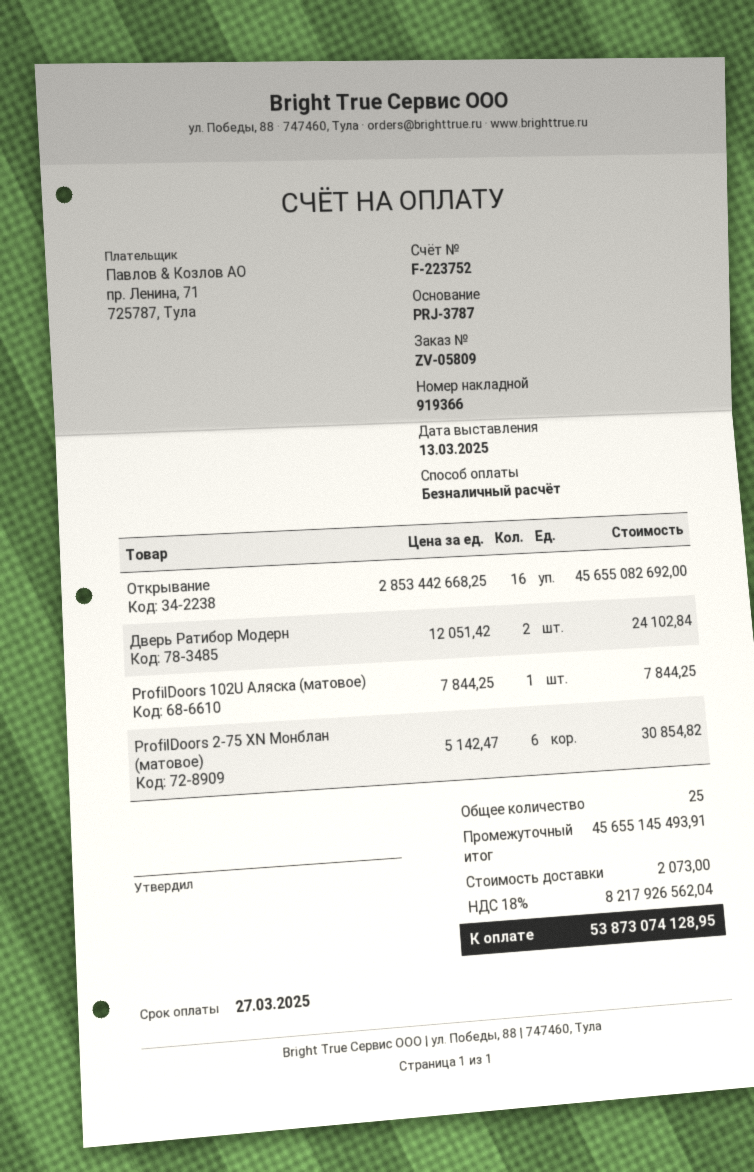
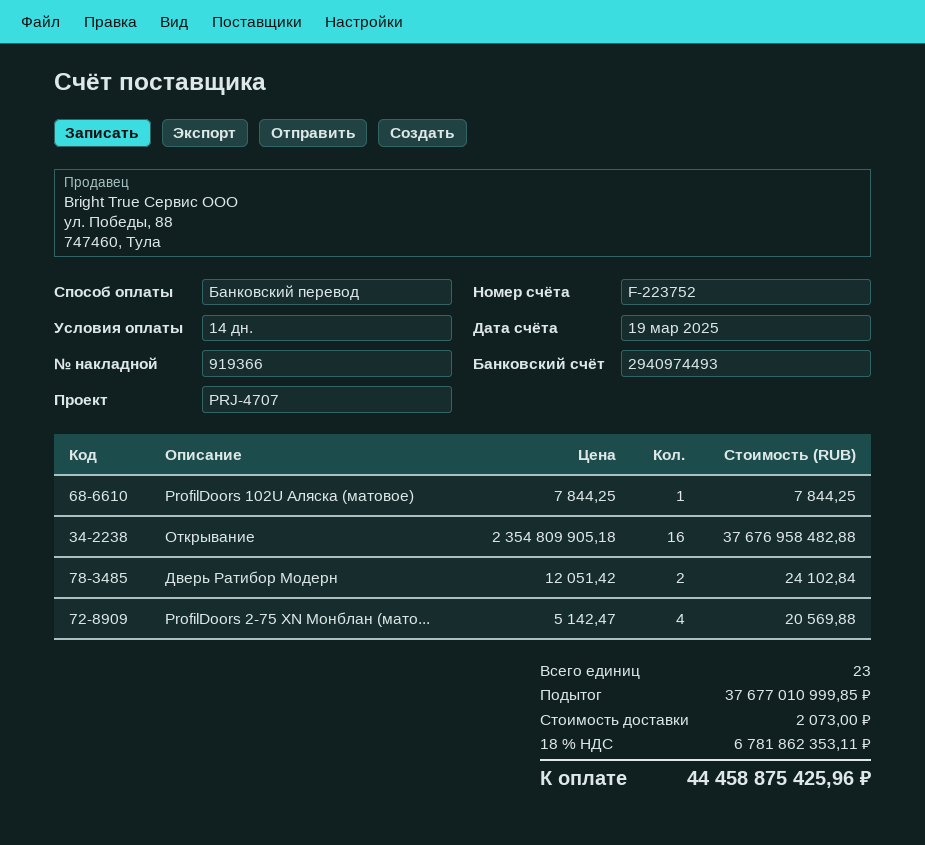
invoice date: 2025-03-13 -> 2025-03-19
reference: PRJ-3787 -> PRJ-4707
Открывание: 16 x 2853442668.25 = 45655082692.00 -> 16 x 2354809905.18 = 37676958482.88
ProfilDoors 2-75 XN Монблан (матовое): 6 x 5142.47 = 30854.82 -> 4 x 5142.47 = 20569.88
total quantity: 25 -> 23
subtotal: 45655145493.91 -> 37677010999.85
tax: 18% = 8217926562.04 -> 18% = 6781862353.11
total: 53873074128.95 -> 44458875425.96

